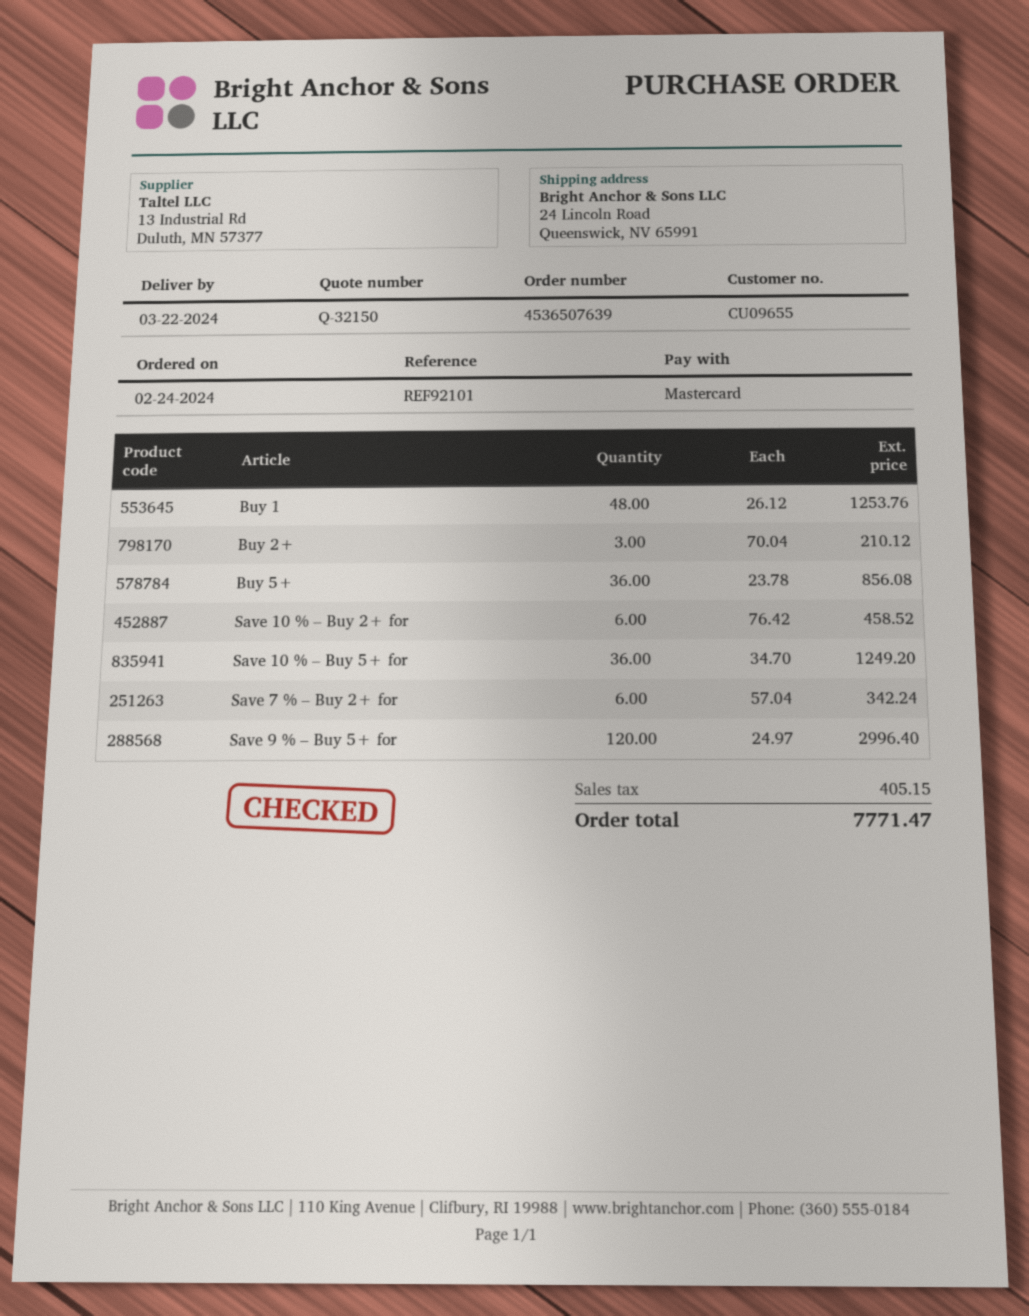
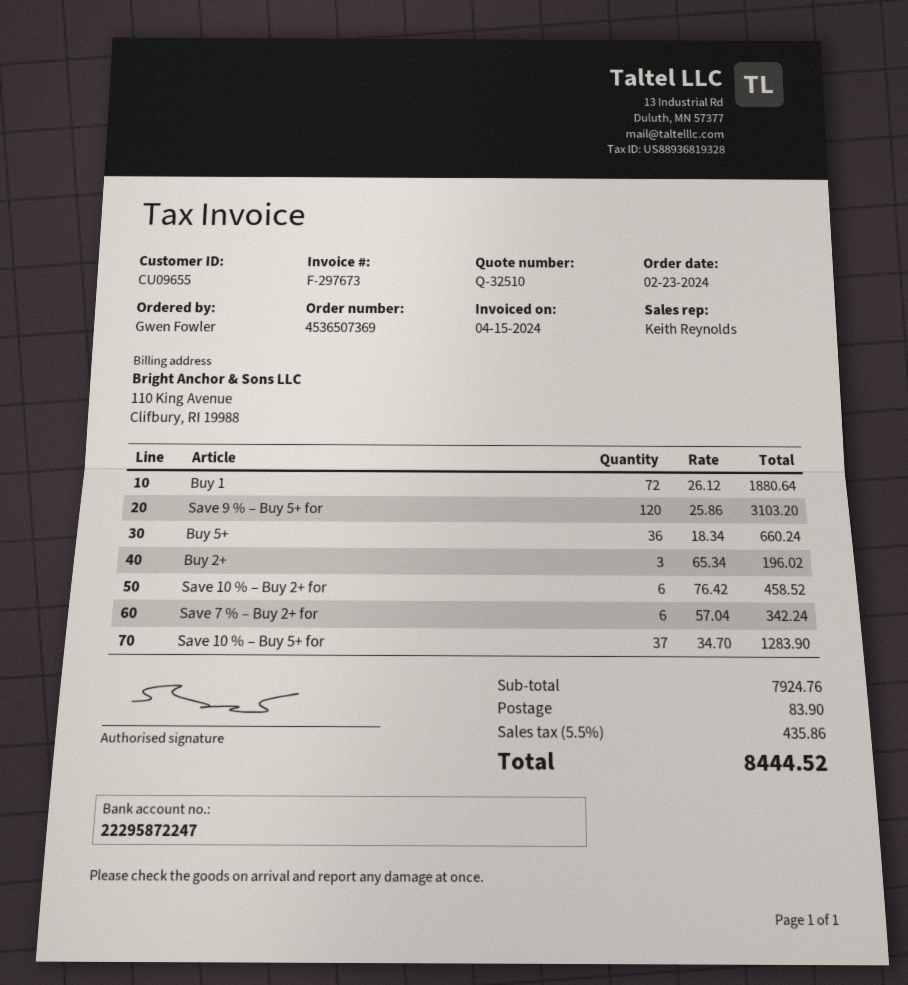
quote number: Q-32150 -> Q-32510
order number: 4536507639 -> 4536507369
order date: 2024-02-24 -> 2024-02-23
Buy 1: 48 x 26.12 = 1253.76 -> 72 x 26.12 = 1880.64
Buy 2+: 3 x 70.04 = 210.12 -> 3 x 65.34 = 196.02
Buy 5+: 36 x 23.78 = 856.08 -> 36 x 18.34 = 660.24
Save 10 % – Buy 5+ for: 36 x 34.70 = 1249.20 -> 37 x 34.70 = 1283.90
Save 9 % – Buy 5+ for: 120 x 24.97 = 2996.40 -> 120 x 25.86 = 3103.20
shipping: none -> 83.90
tax: 405.15 -> 435.86
total: 7771.47 -> 8444.52

